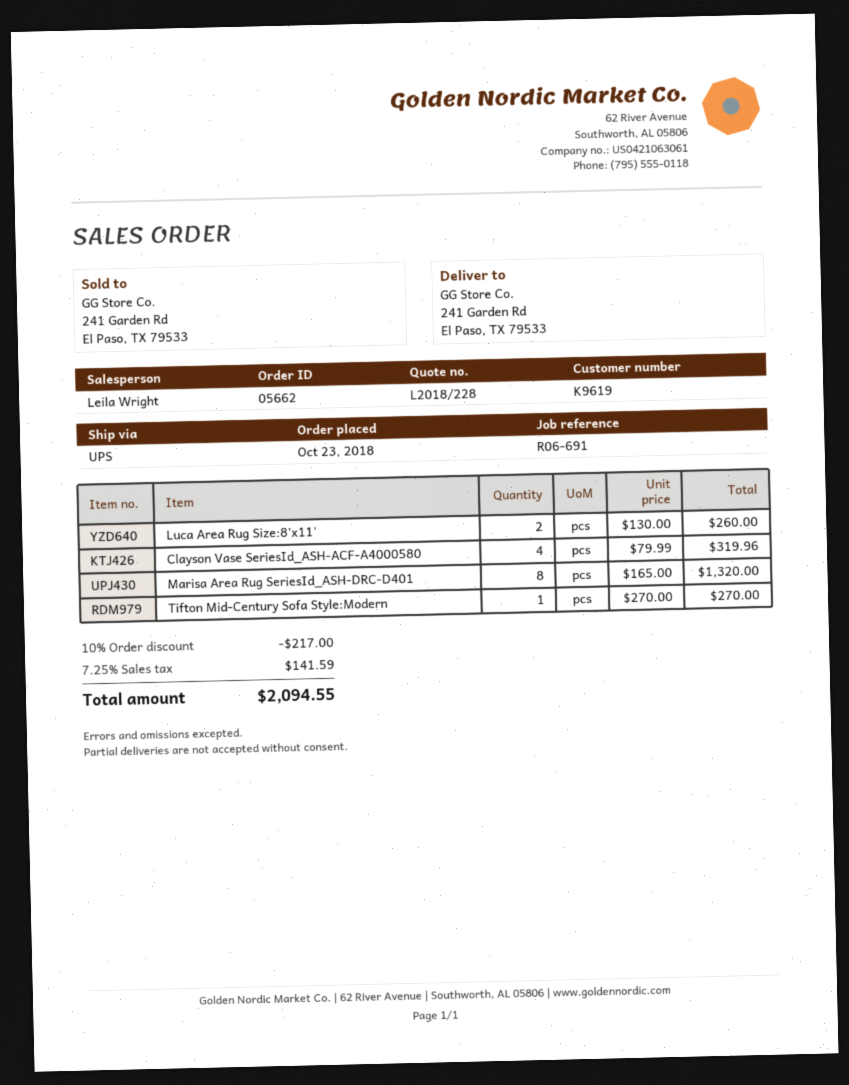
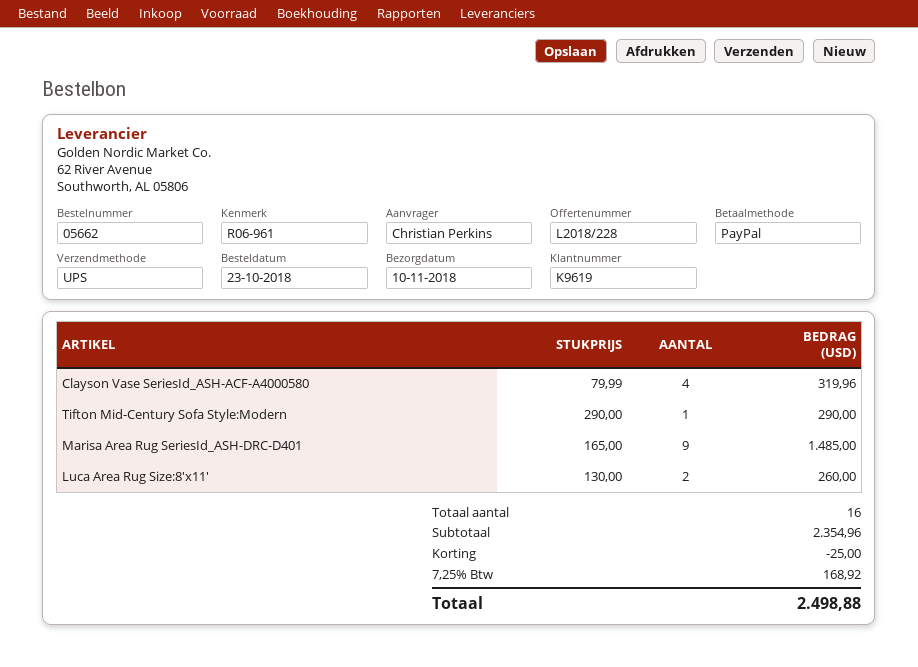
reference: R06-691 -> R06-961
Marisa Area Rug SeriesId_ASH-DRC-D401: 8 x 165.00 = 1320.00 -> 9 x 165.00 = 1485.00
Tifton Mid-Century Sofa Style:Modern: 1 x 270.00 = 270.00 -> 1 x 290.00 = 290.00
discount: 217.00 -> 25.00
tax: 7.25% = 141.59 -> 7.25% = 168.92
total: 2094.55 -> 2498.88

